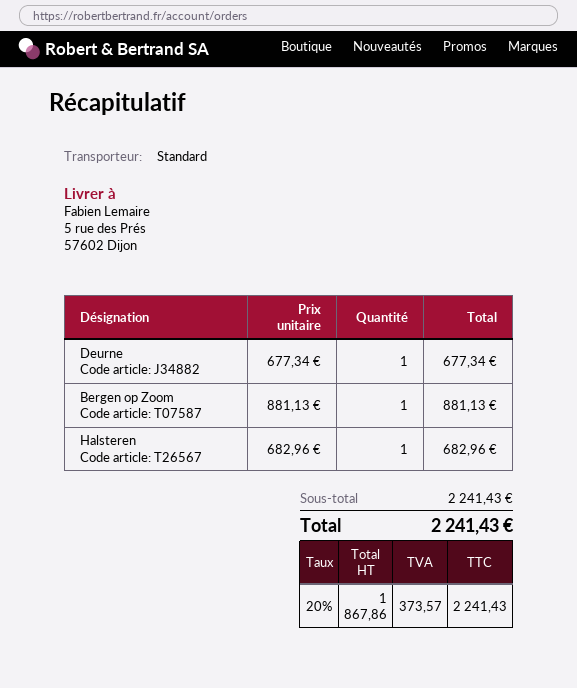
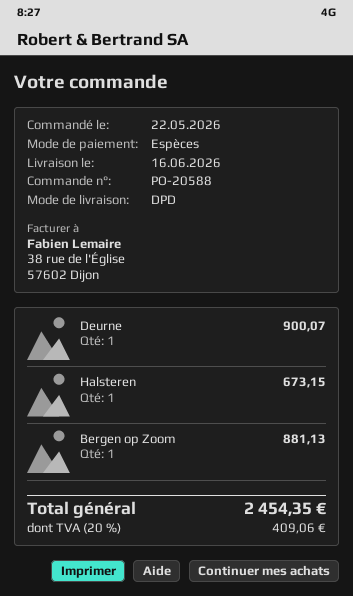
shipping method: standard -> DPD
Deurne: 1 for 677.34 -> 1 for 900.07
Halsteren: 1 for 682.96 -> 1 for 673.15
tax: 20% = 373.57 -> 20% = 409.06
total: 2241.43 -> 2454.35

